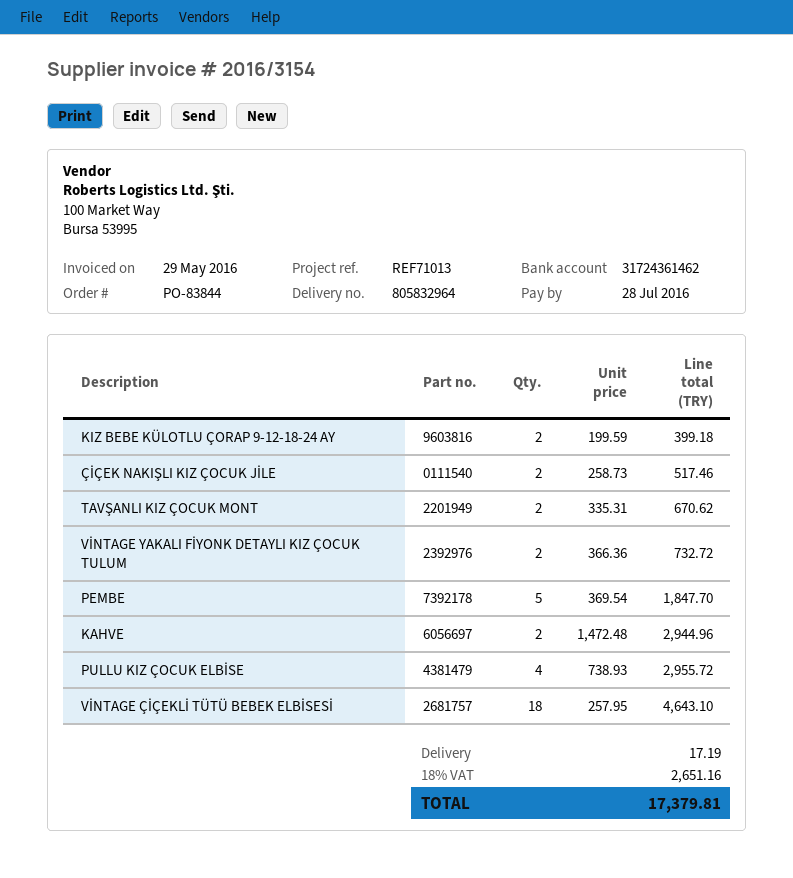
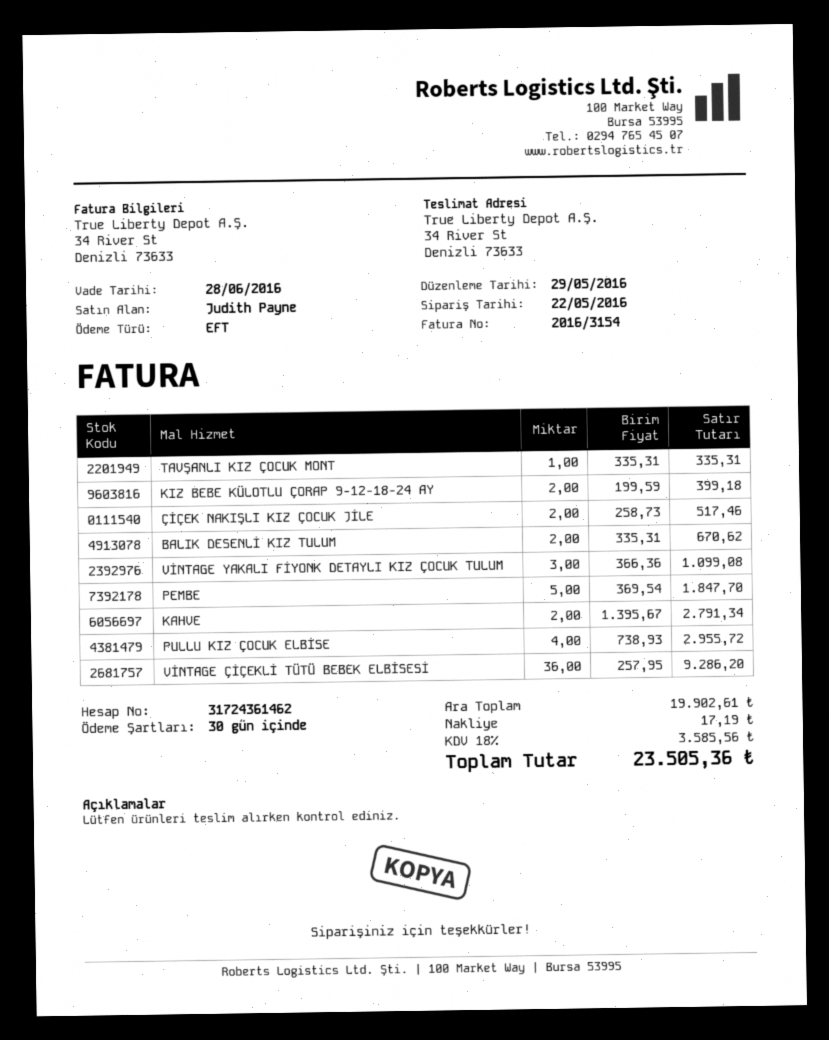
due date: 2016-07-28 -> 2016-06-28
TAVŞANLI KIZ ÇOCUK MONT: 2 x 335.31 = 670.62 -> 1 x 335.31 = 335.31
VİNTAGE YAKALI FİYONK DETAYLI KIZ ÇOCUK TULUM: 2 x 366.36 = 732.72 -> 3 x 366.36 = 1099.08
KAHVE: 2 x 1472.48 = 2944.96 -> 2 x 1395.67 = 2791.34
VİNTAGE ÇİÇEKLİ TÜTÜ BEBEK ELBİSESİ: 18 x 257.95 = 4643.10 -> 36 x 257.95 = 9286.20
BALIK DESENLİ KIZ TULUM: none -> 2 x 335.31 = 670.62
tax: 18% = 2651.16 -> 18% = 3585.56
total: 17379.81 -> 23505.36

